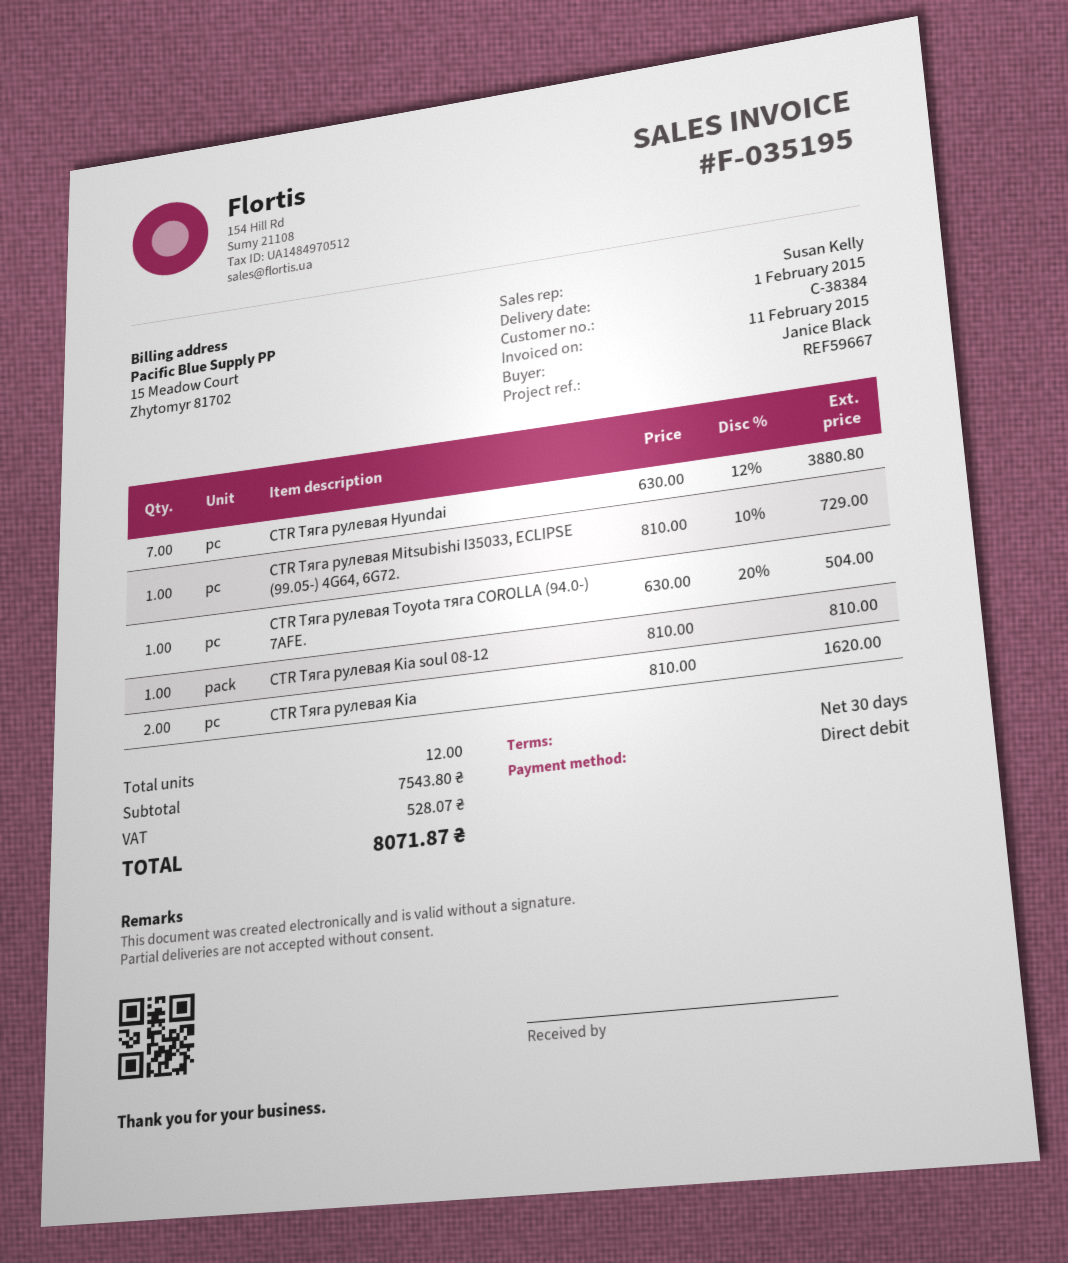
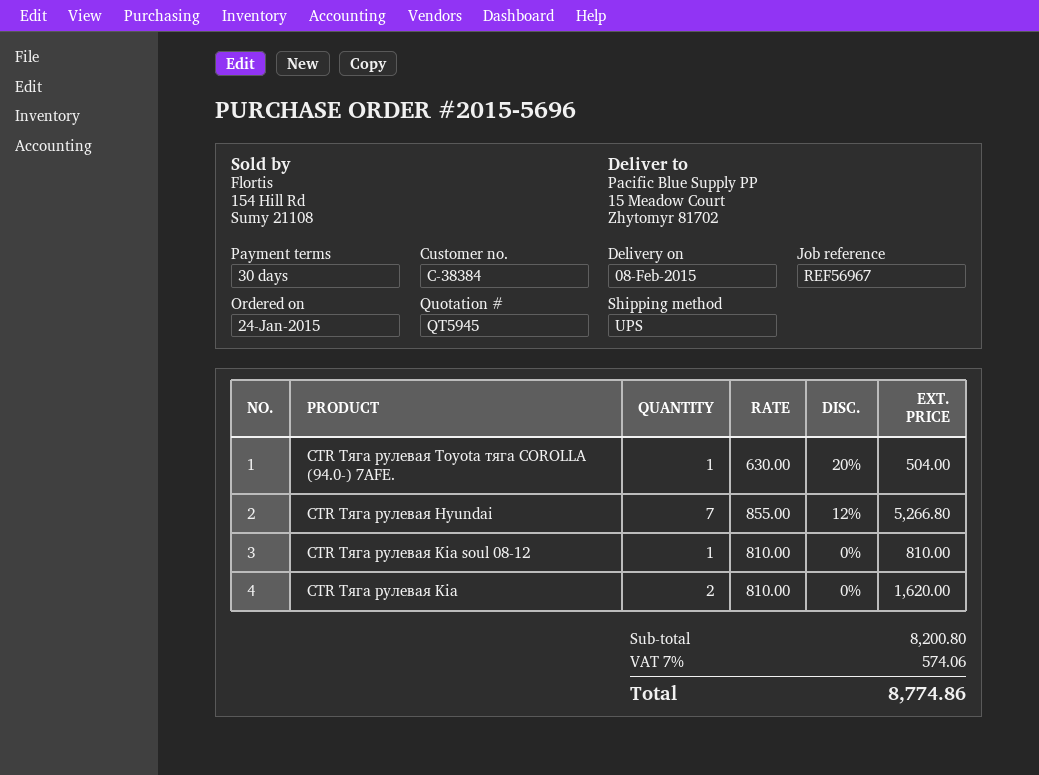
delivery date: 2015-02-01 -> 2015-02-08
reference: REF59667 -> REF56967
CTR Тяга рулевая Hyundai: 7 x 630.00 - 12% = 3880.80 -> 7 x 855.00 - 12% = 5266.80
CTR Тяга рулевая Mitsubishi I35033, ECLIPSE (99.05-) 4G64, 6G72.: 1 x 810.00 - 10% = 729.00 -> none
subtotal: 7543.80 -> 8200.80
tax: 528.07 -> 574.06
total: 8071.87 -> 8774.86

